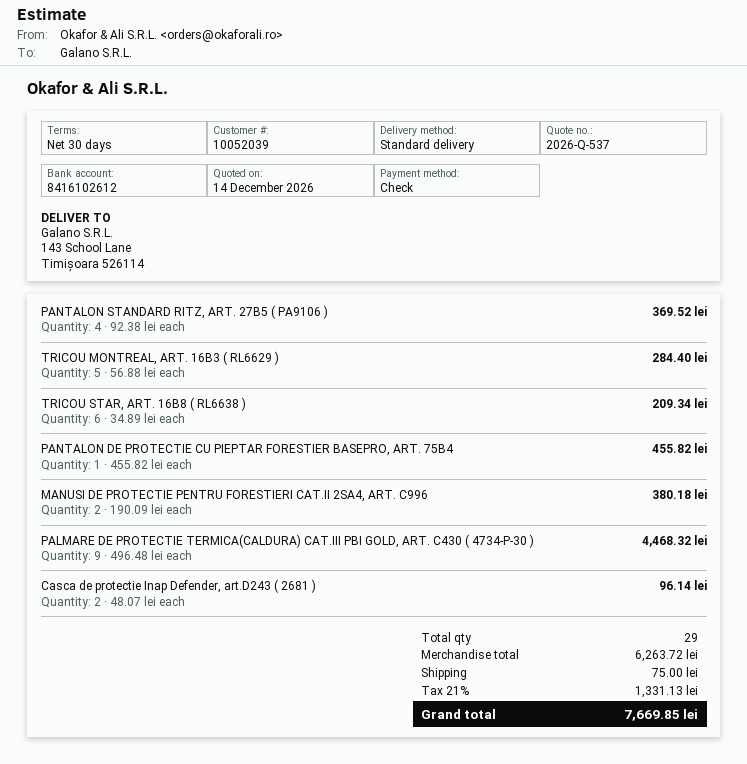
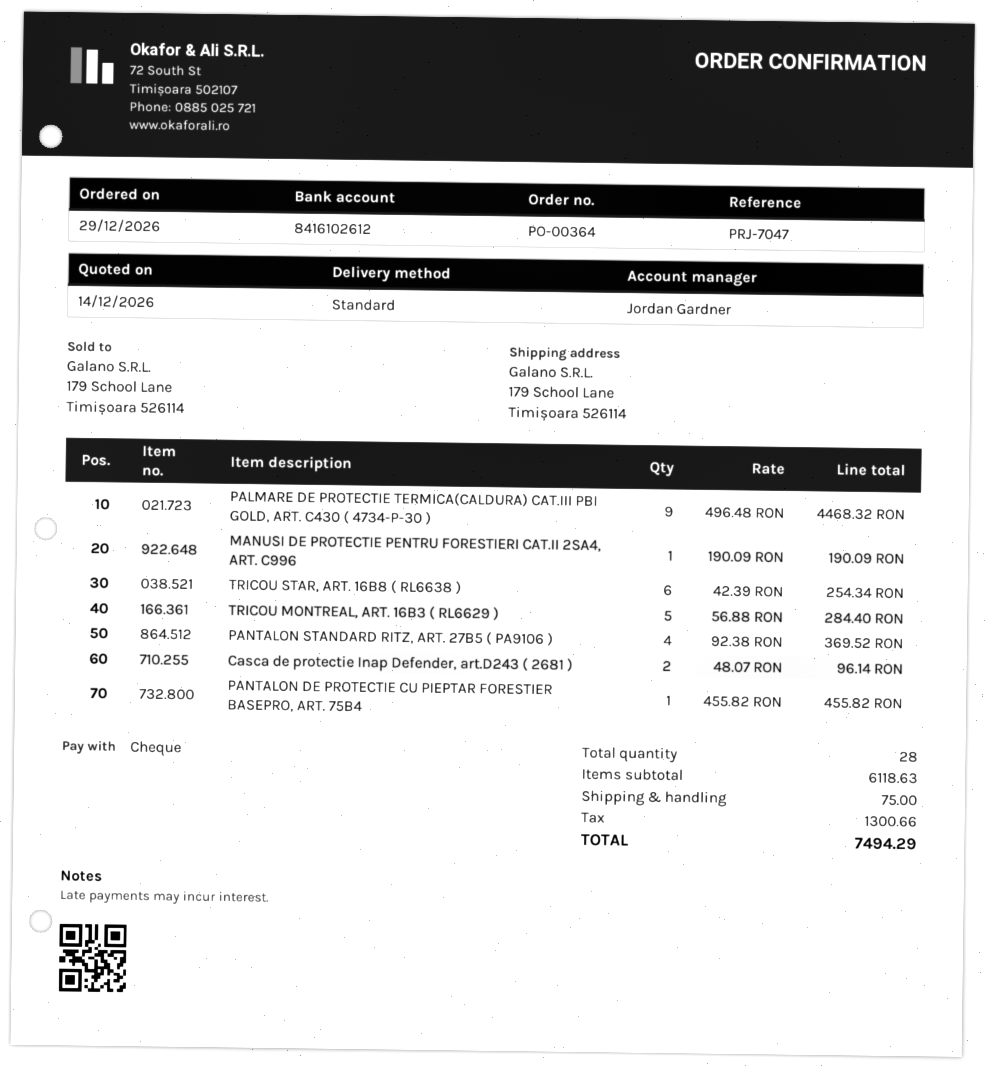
ship to: 143 School Lane, Timișoara 526114 -> 179 School Lane, Timișoara 526114
TRICOU STAR, ART. 16B8 ( RL6638 ): 6 x 34.89 = 209.34 -> 6 x 42.39 = 254.34
MANUSI DE PROTECTIE PENTRU FORESTIERI CAT.II 2SA4, ART. C996: 2 x 190.09 = 380.18 -> 1 x 190.09 = 190.09
total quantity: 29 -> 28
subtotal: 6263.72 -> 6118.63
tax: 1331.13 -> 1300.66
total: 7669.85 -> 7494.29

